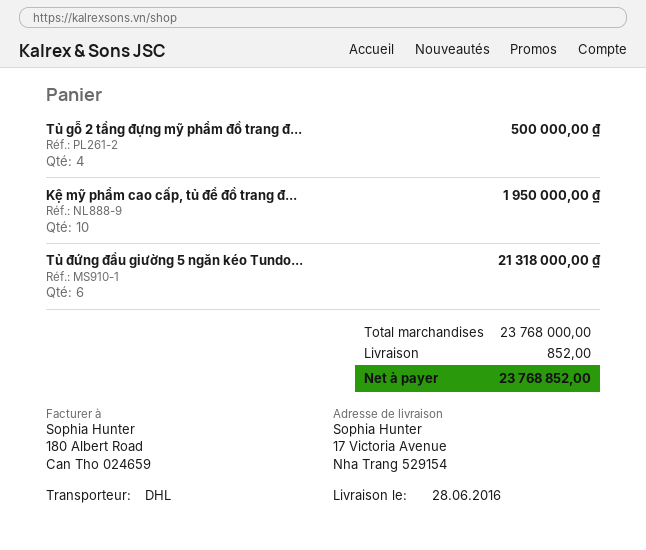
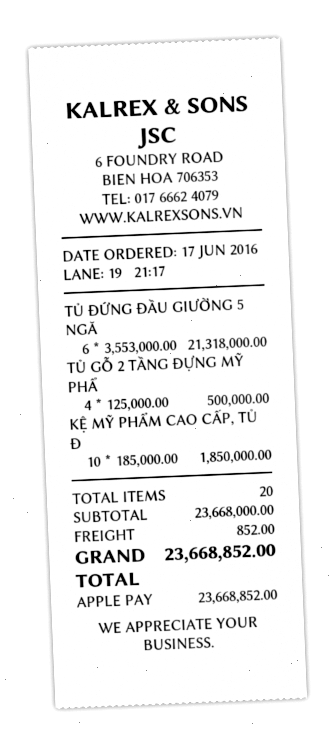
Kệ mỹ phẩm cao cấp, tủ để đồ trang đ...: 10 for 1950000.00 -> 10 for 1850000.00
subtotal: 23768000.00 -> 23668000.00
total: 23768852.00 -> 23668852.00

